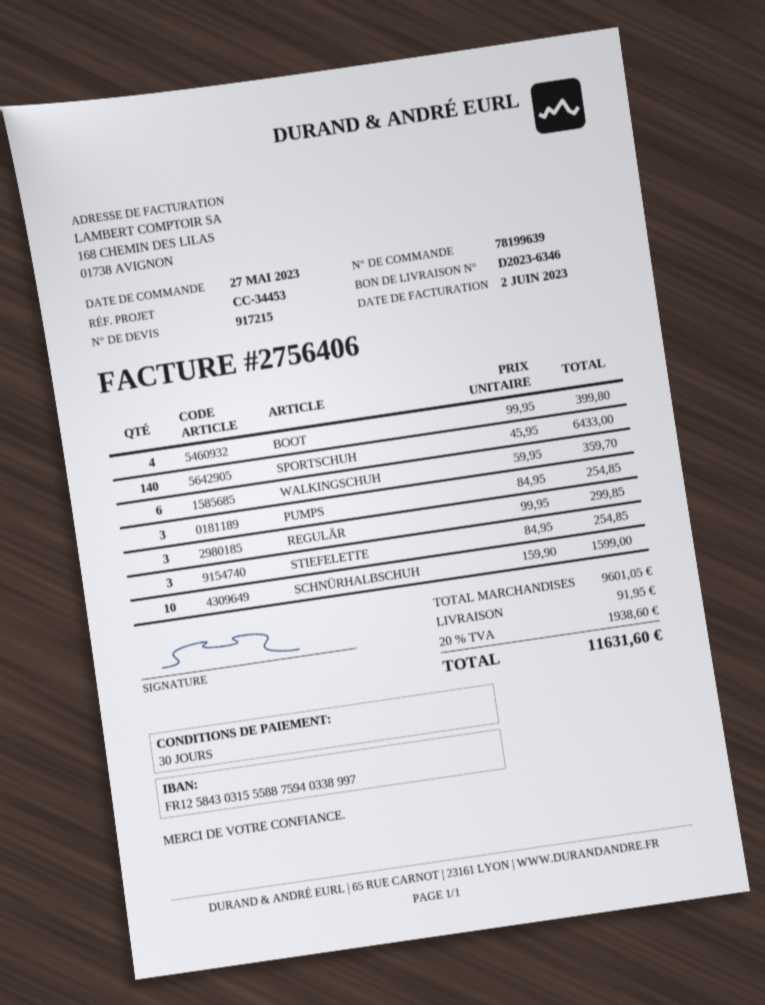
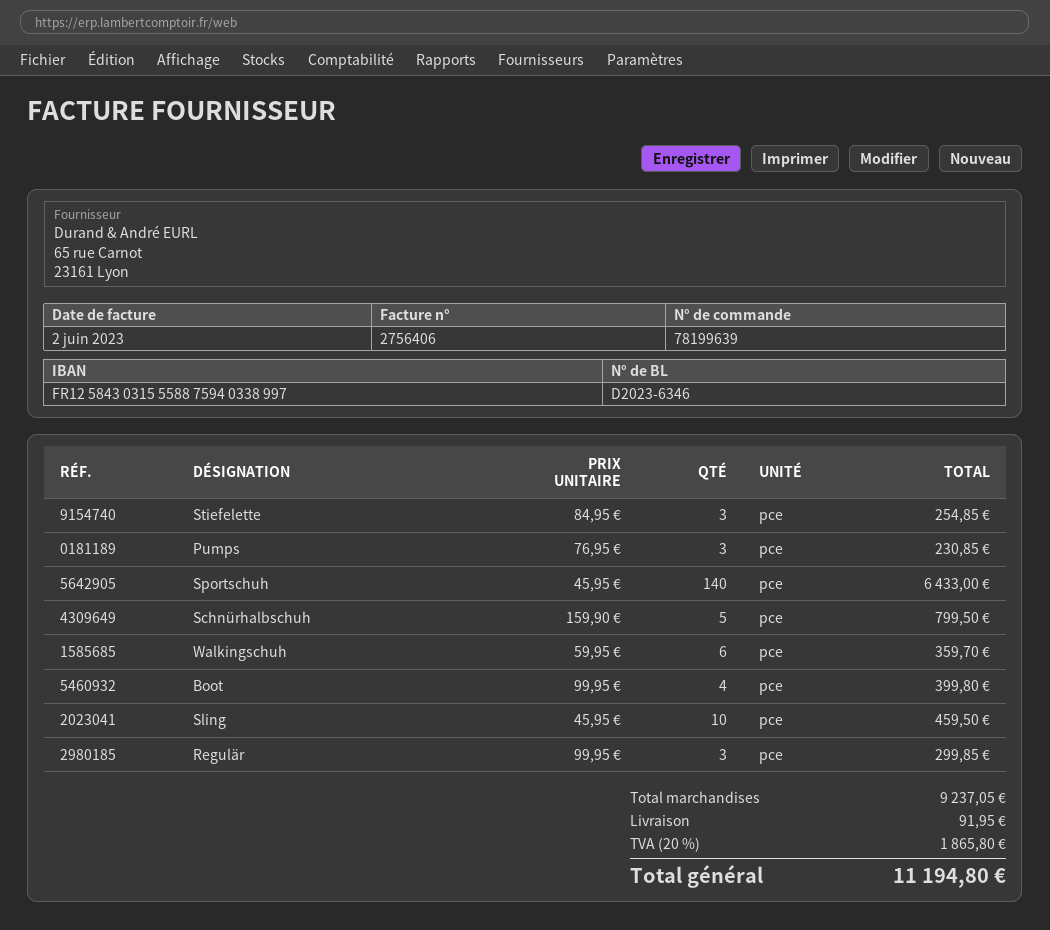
PUMPS: 3 x 84.95 = 254.85 -> 3 x 76.95 = 230.85
SCHNÜRHALBSCHUH: 10 x 159.90 = 1599.00 -> 5 x 159.90 = 799.50
Sling: none -> 10 x 45.95 = 459.50
subtotal: 9601.05 -> 9237.05
tax: 20% = 1938.60 -> 20% = 1865.80
total: 11631.60 -> 11194.80

